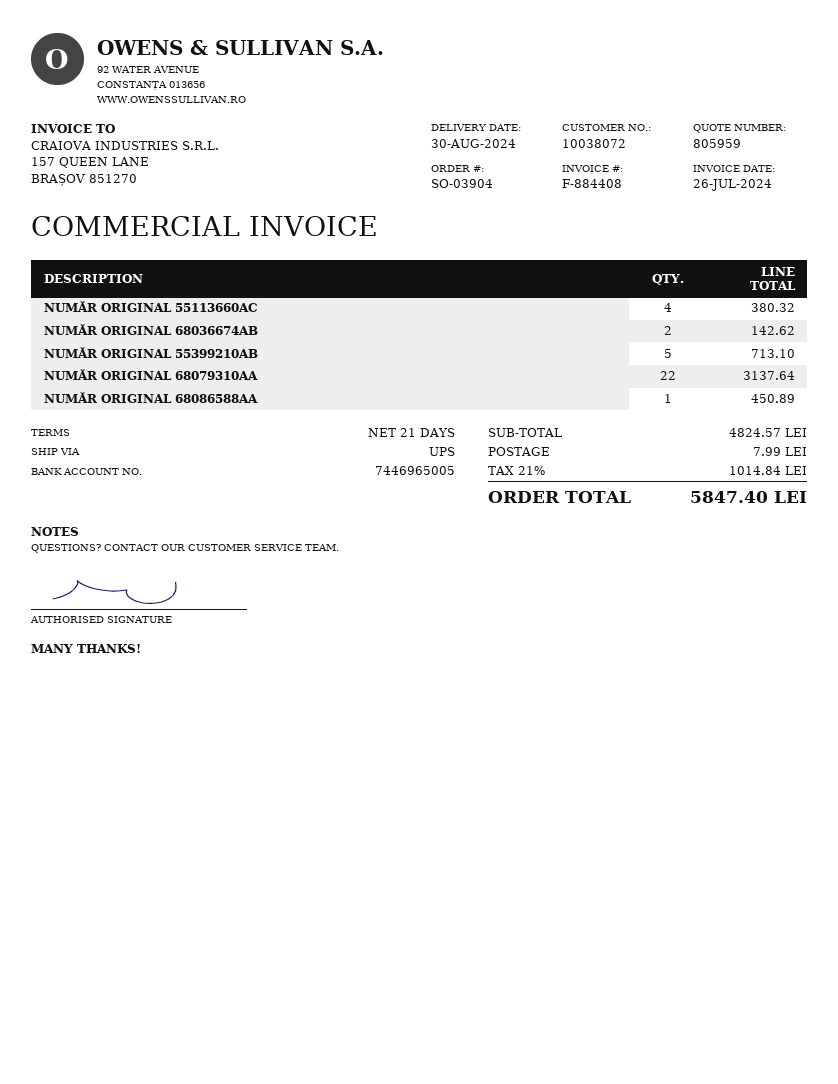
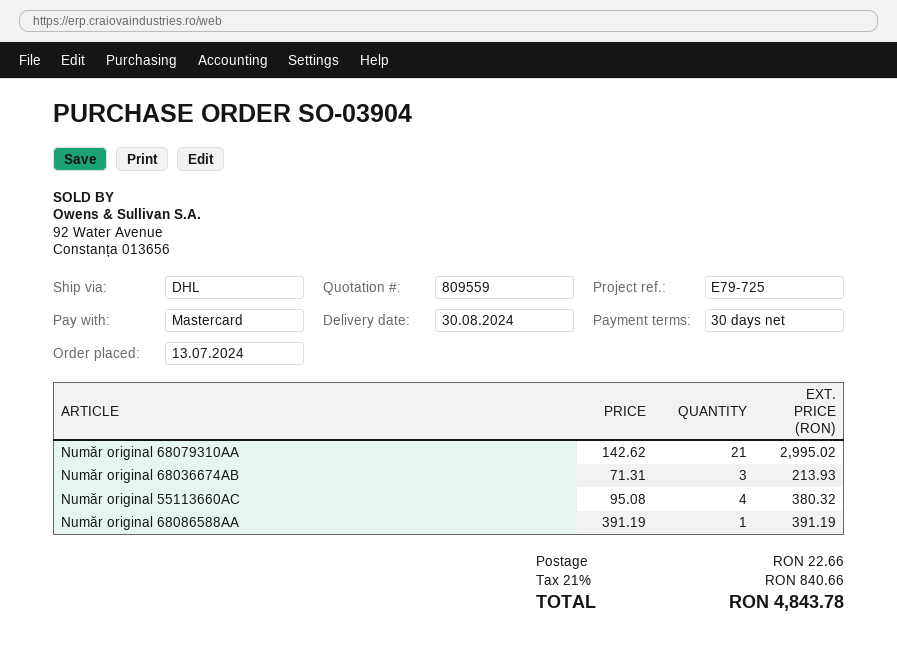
quote number: 805959 -> 809559
payment terms: 21 days -> 30 days
shipping method: UPS -> DHL
NUMĂR ORIGINAL 68036674AB: 2 for 142.62 -> 3 for 213.93
NUMĂR ORIGINAL 55399210AB: 5 for 713.10 -> none
NUMĂR ORIGINAL 68079310AA: 22 for 3137.64 -> 21 for 2995.02
NUMĂR ORIGINAL 68086588AA: 1 for 450.89 -> 1 for 391.19
shipping: 7.99 -> 22.66
tax: 21% = 1014.84 -> 21% = 840.66
total: 5847.40 -> 4843.78

